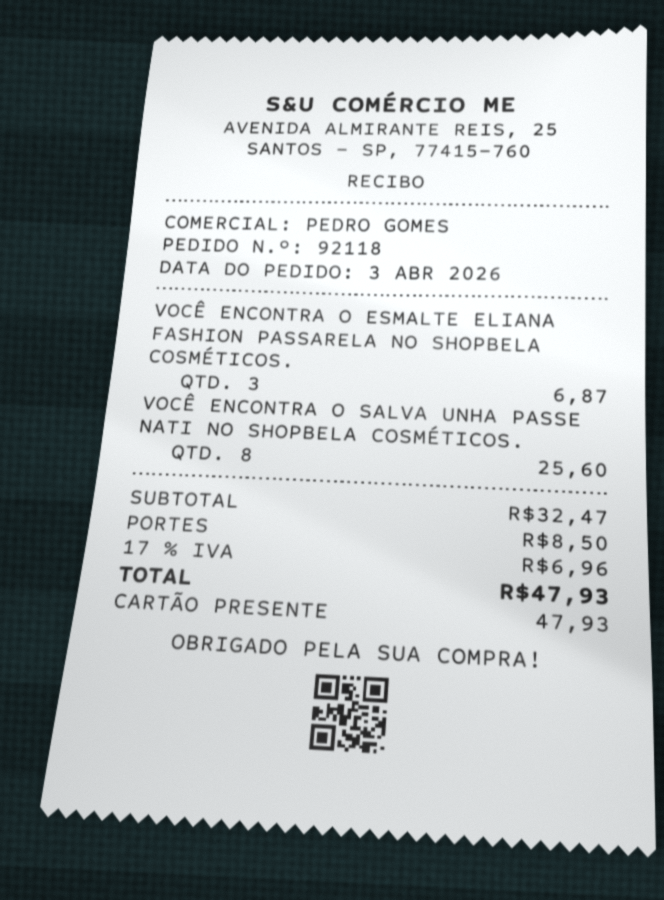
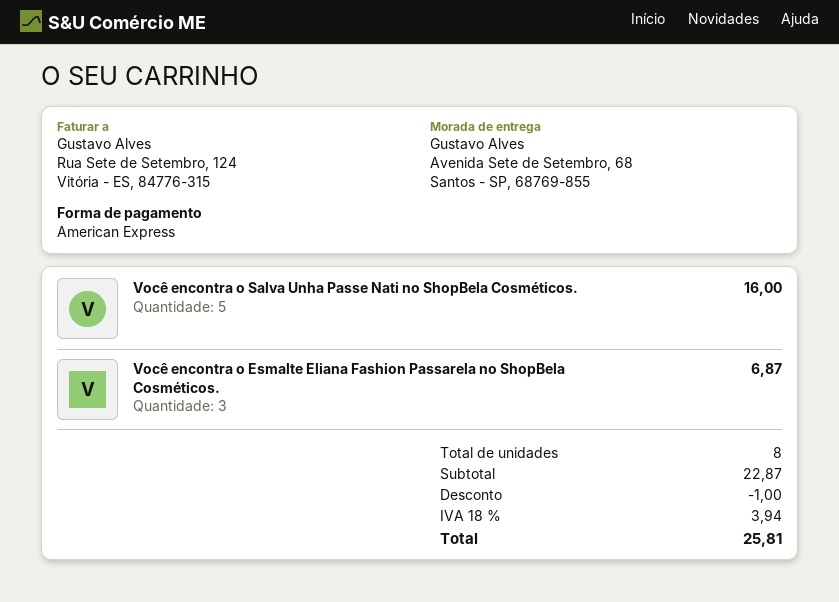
payment method: gift card -> American Express
VOCÊ ENCONTRA O SALVA UNHA PASSE NATI NO SHOPBELA COSMÉTICOS.: 8 for 25.60 -> 5 for 16.00
subtotal: 32.47 -> 22.87
discount: none -> 1.00
shipping: 8.50 -> none
tax: 17% = 6.96 -> 18% = 3.94
total: 47.93 -> 25.81

